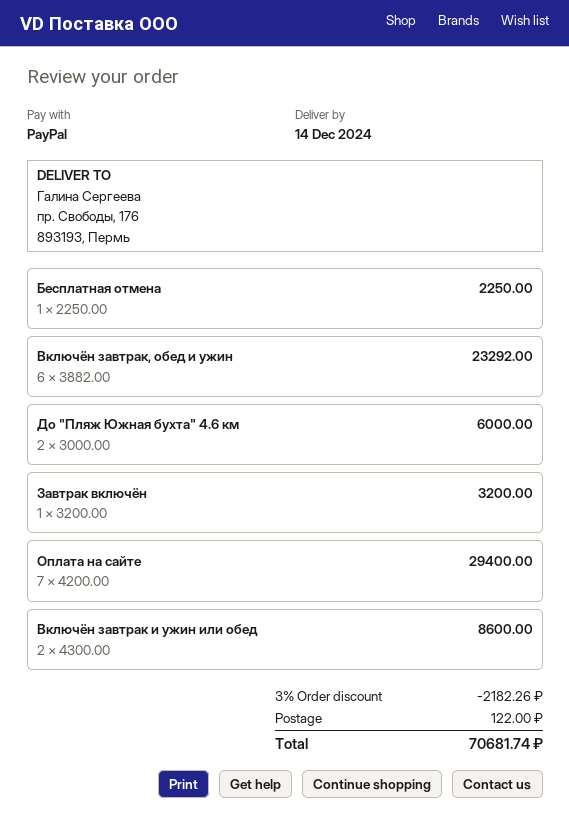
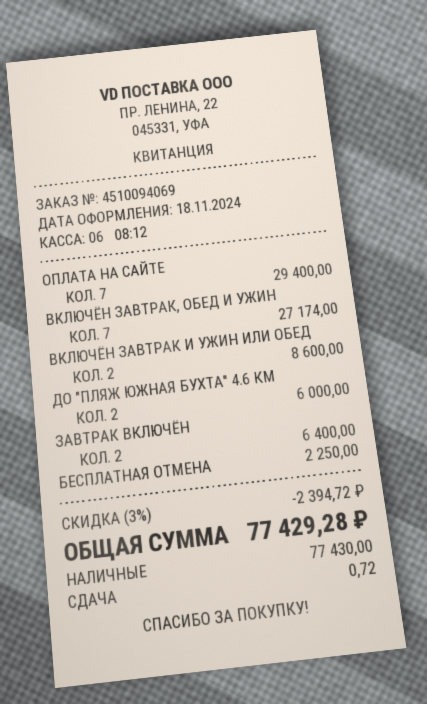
payment method: PayPal -> cash
Включён завтрак, обед и ужин: 6 for 23292.00 -> 7 for 27174.00
Завтрак включён: 1 for 3200.00 -> 2 for 6400.00
discount: 3% = 2182.26 -> 3% = 2394.72
shipping: 122.00 -> none
total: 70681.74 -> 77429.28

